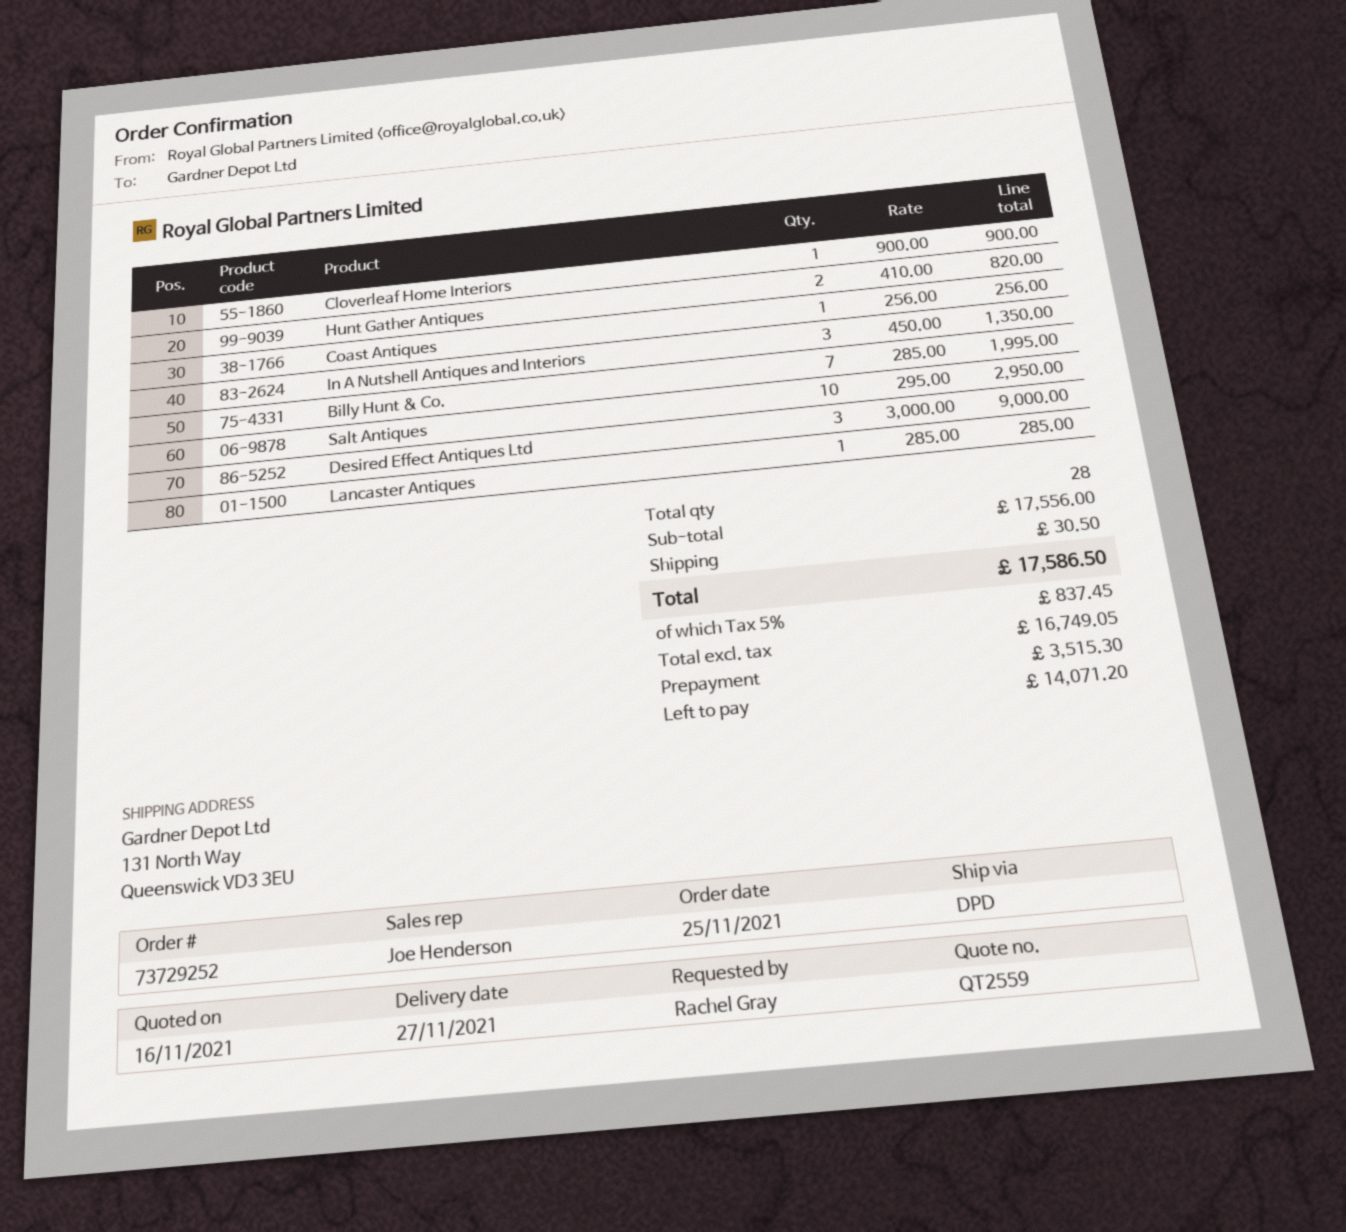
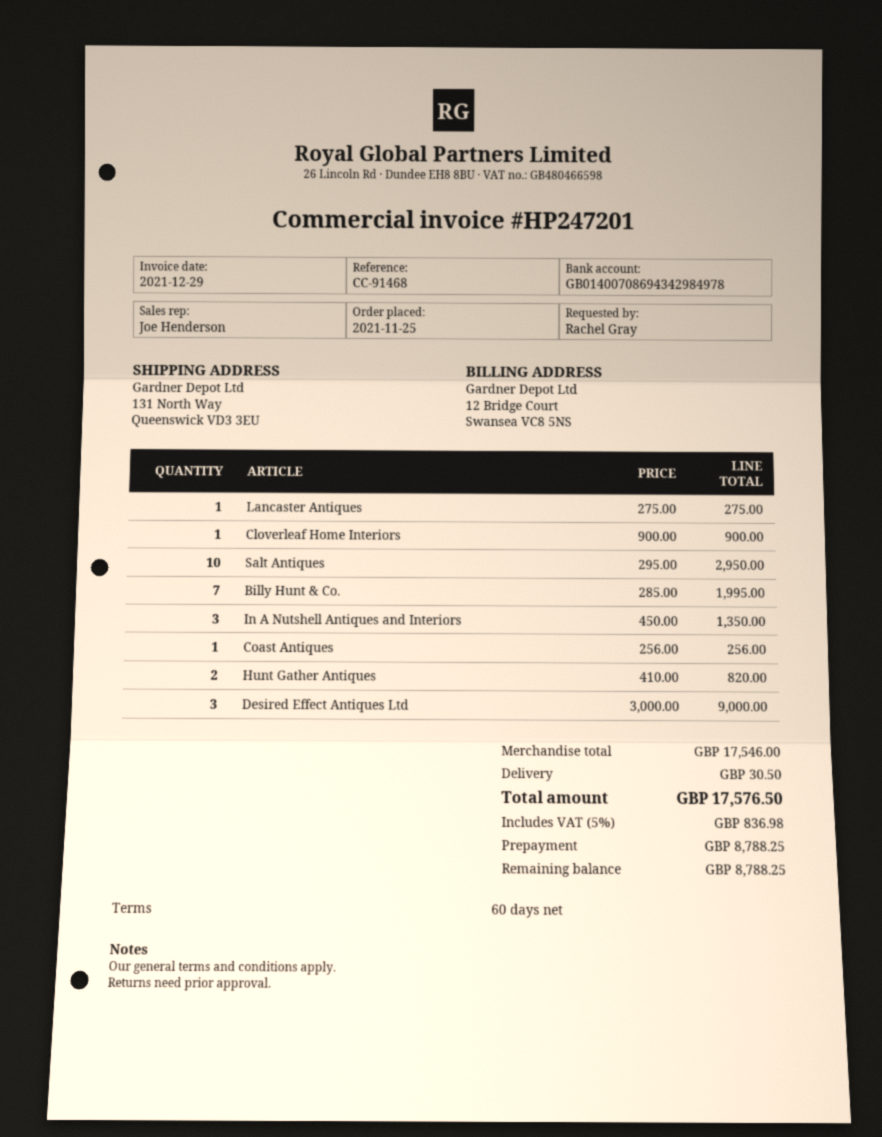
Lancaster Antiques: 1 x 285.00 = 285.00 -> 1 x 275.00 = 275.00
subtotal: 17556.00 -> 17546.00
tax: 5% = 837.45 -> 5% = 836.98
total: 17586.50 -> 17576.50
deposit: 3515.30 -> 8788.25
balance: 14071.20 -> 8788.25

